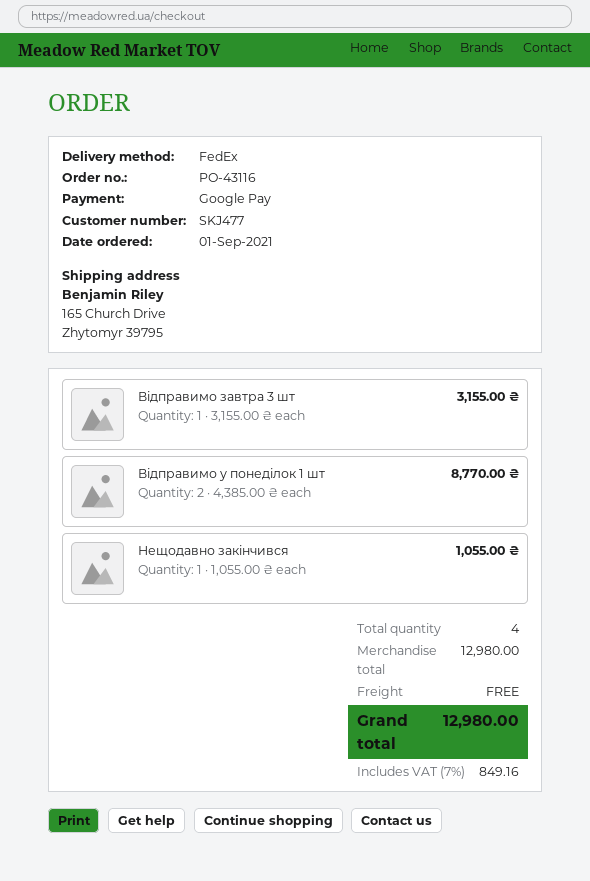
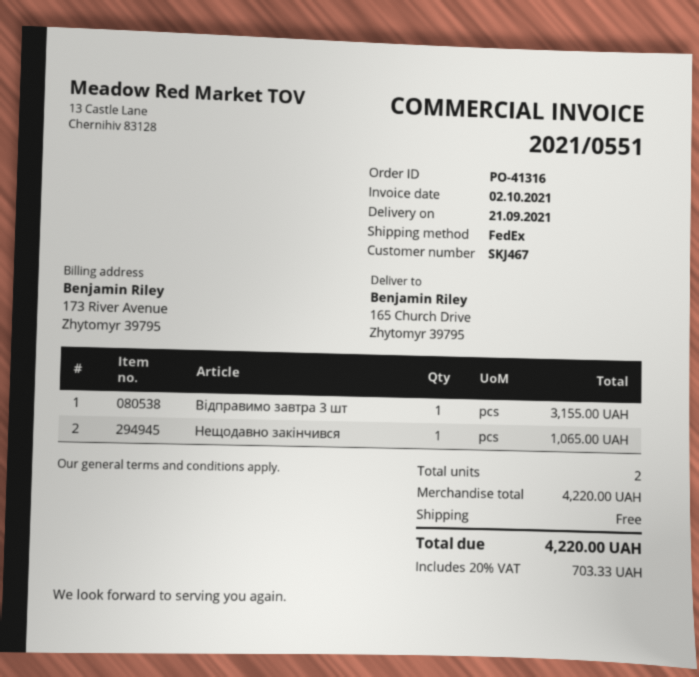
order number: PO-43116 -> PO-41316
customer number: SKJ477 -> SKJ467
Відправимо у понеділок 1 шт: 2 for 8770.00 -> none
Нещодавно закінчився: 1 for 1055.00 -> 1 for 1065.00
total quantity: 4 -> 2
subtotal: 12980.00 -> 4220.00
tax: 7% = 849.16 -> 20% = 703.33
total: 12980.00 -> 4220.00

